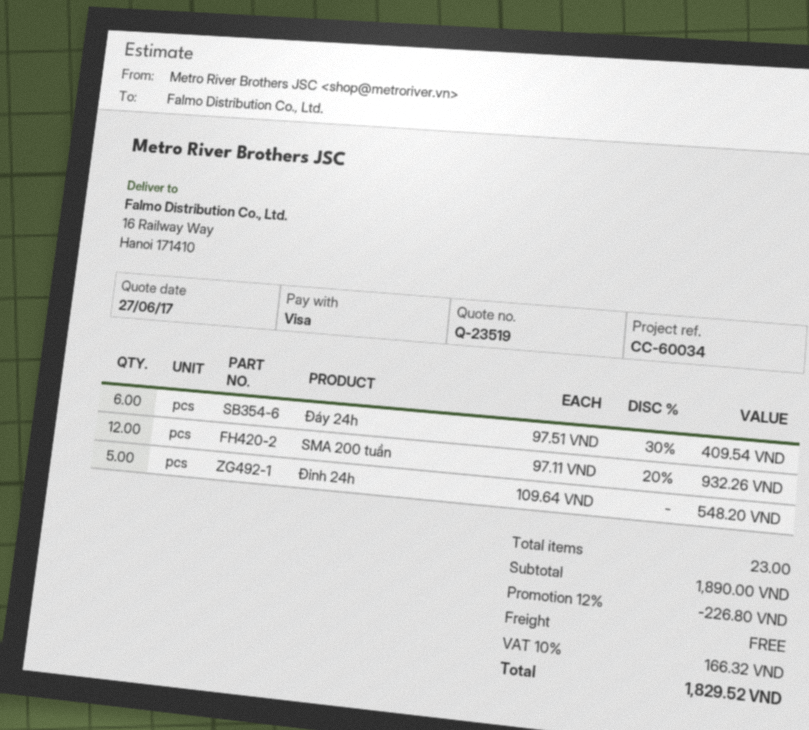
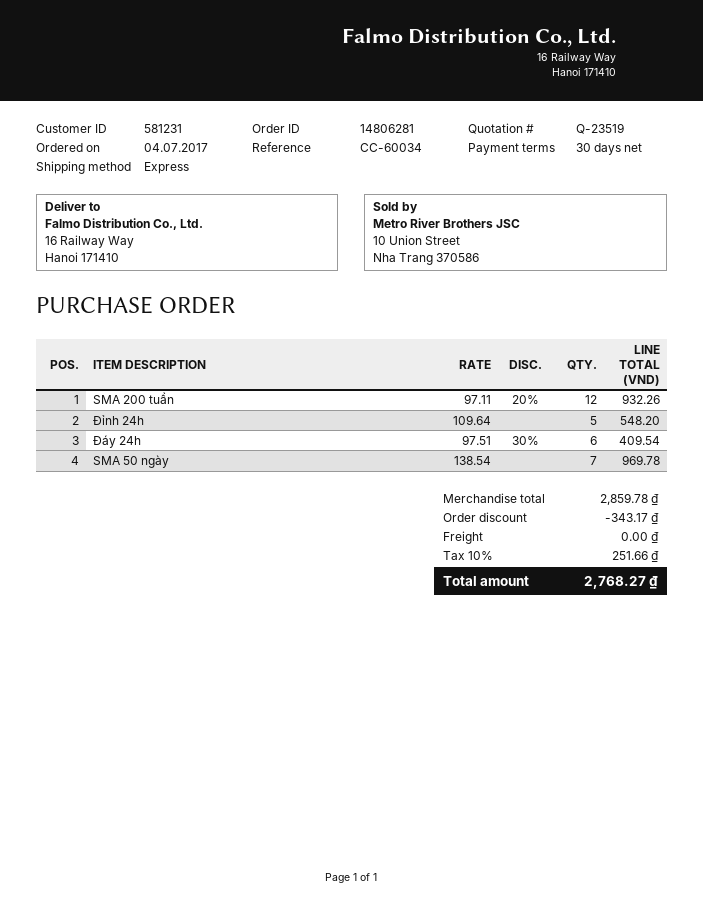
SMA 50 ngày: none -> 7 x 138.54 = 969.78
subtotal: 1890.00 -> 2859.78
discount: 226.80 -> 343.17
tax: 10% = 166.32 -> 10% = 251.66
total: 1829.52 -> 2768.27

